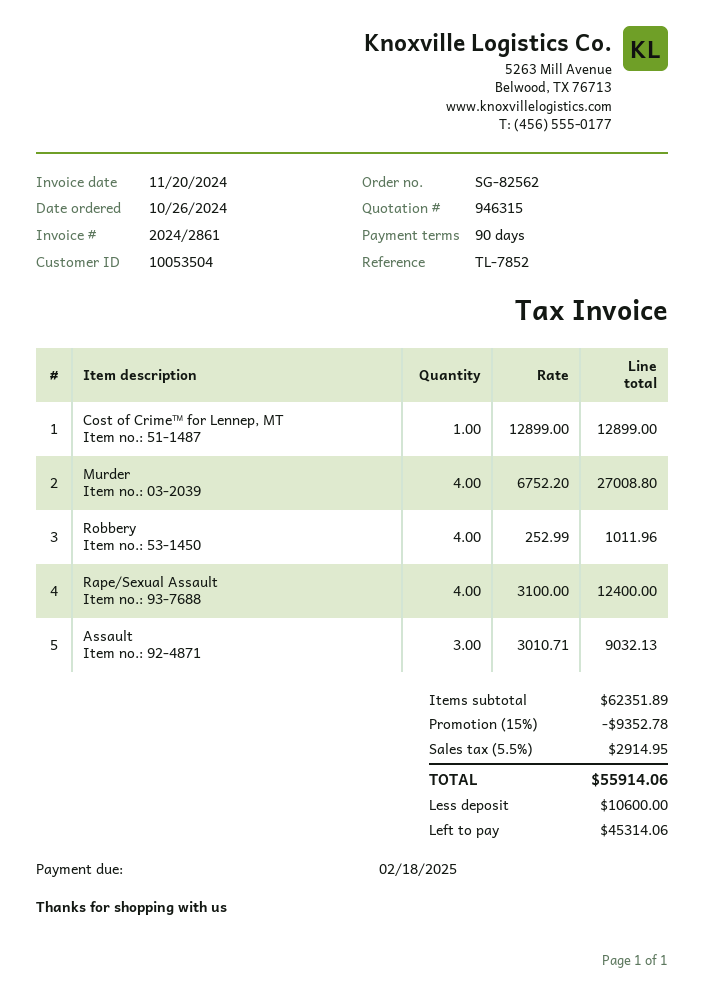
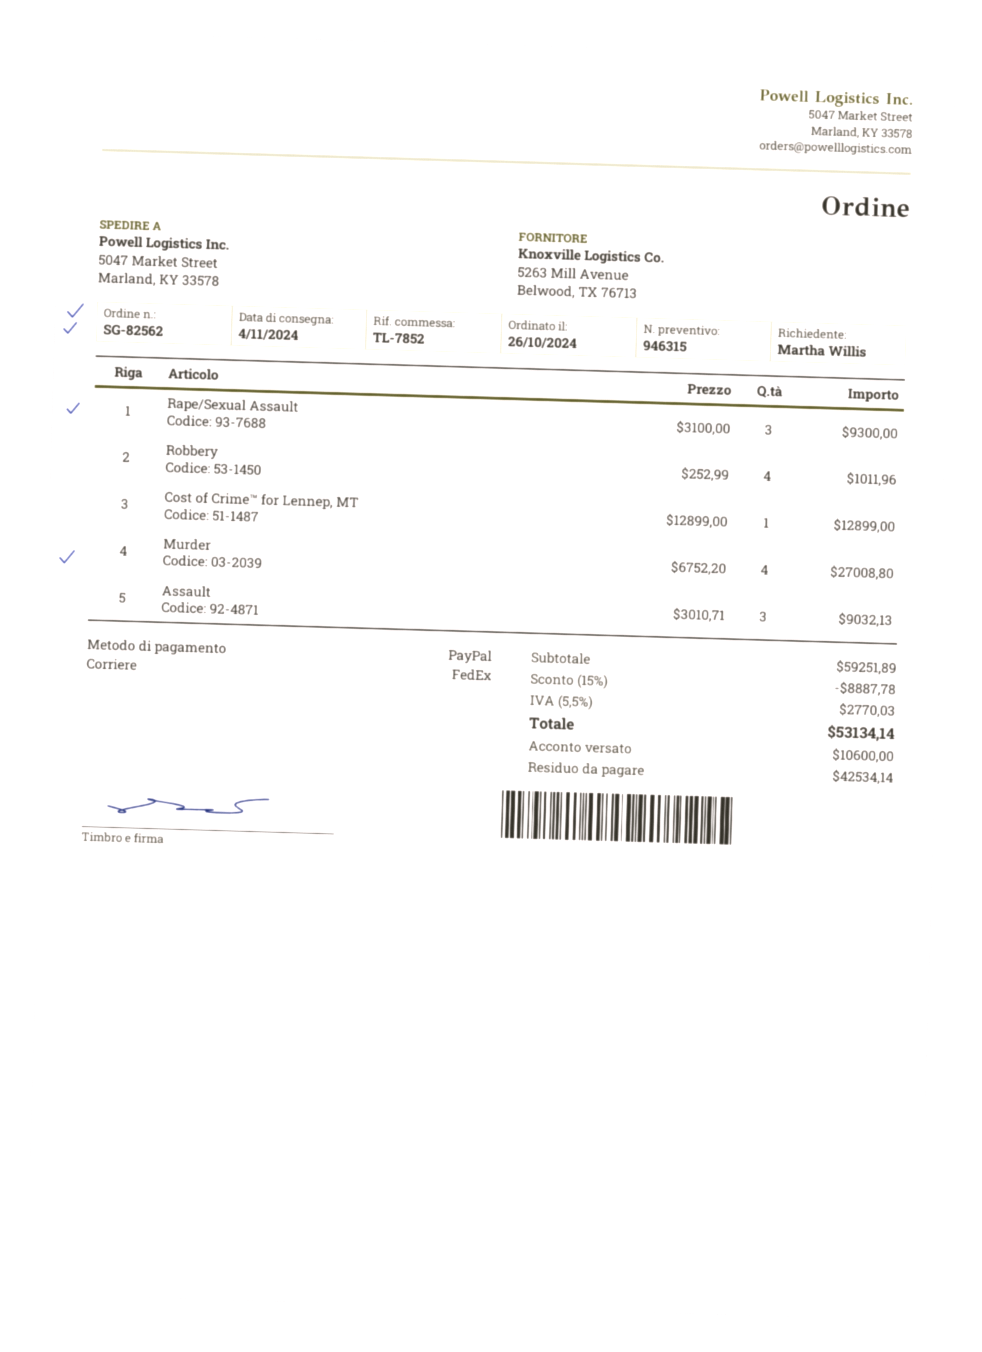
Rape/Sexual Assault: 4 x 3100.00 = 12400.00 -> 3 x 3100.00 = 9300.00
subtotal: 62351.89 -> 59251.89
discount: 15% = 9352.78 -> 15% = 8887.78
tax: 5.5% = 2914.95 -> 5.5% = 2770.03
total: 55914.06 -> 53134.14
balance: 45314.06 -> 42534.14

